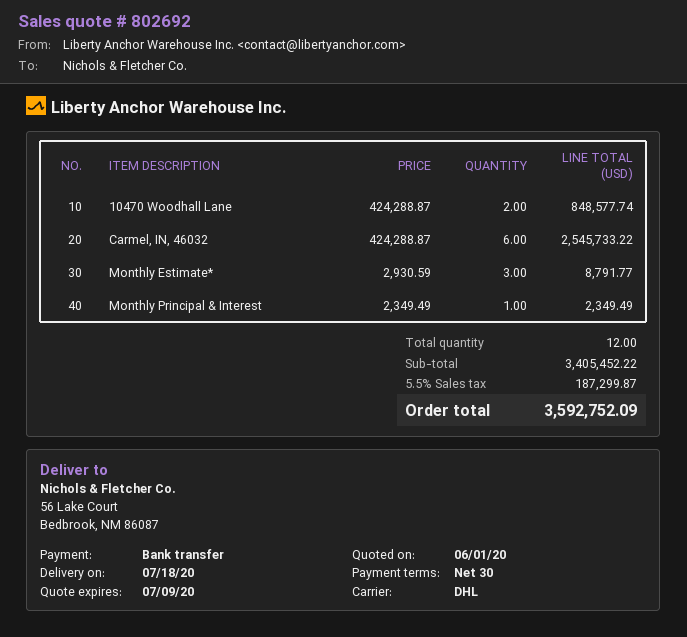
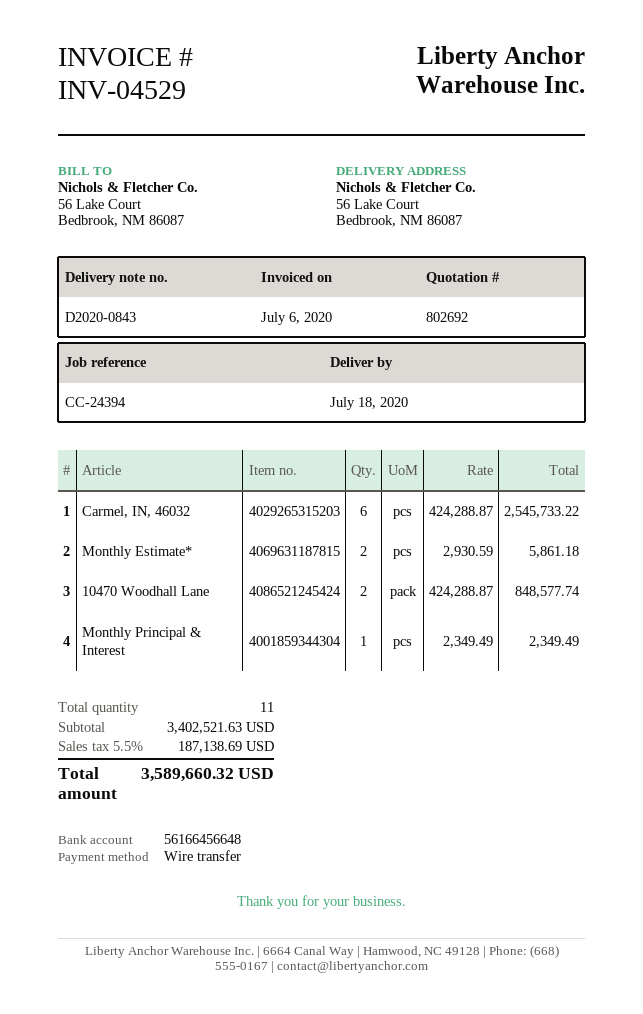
Monthly Estimate*: 3 x 2930.59 = 8791.77 -> 2 x 2930.59 = 5861.18
total quantity: 12 -> 11
subtotal: 3405452.22 -> 3402521.63
tax: 5.5% = 187299.87 -> 5.5% = 187138.69
total: 3592752.09 -> 3589660.32

